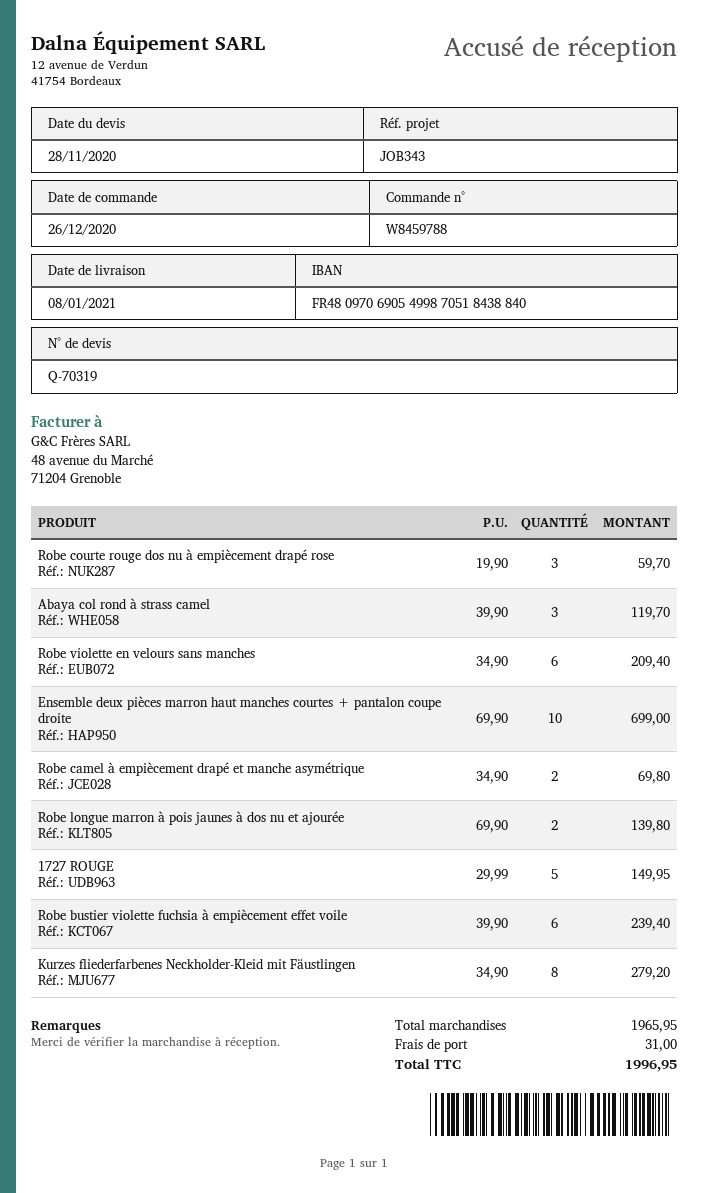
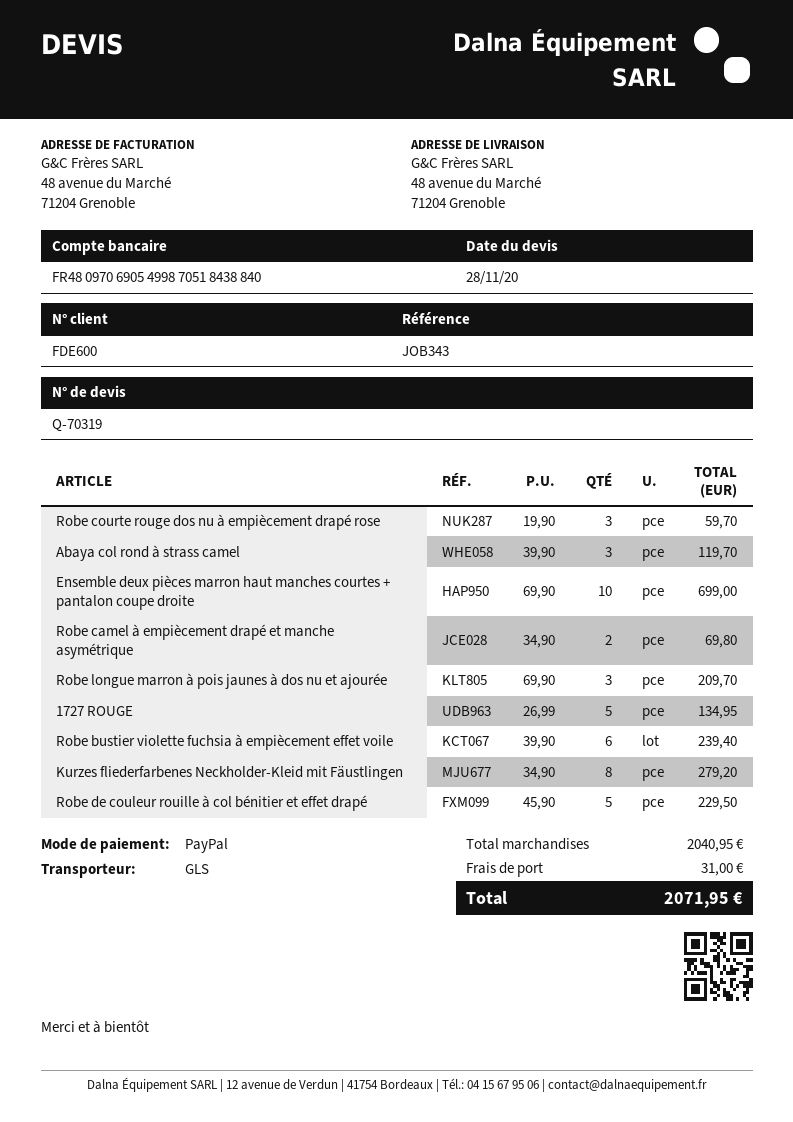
Robe violette en velours sans manches: 6 x 34.90 = 209.40 -> none
Robe longue marron à pois jaunes à dos nu et ajourée: 2 x 69.90 = 139.80 -> 3 x 69.90 = 209.70
1727 ROUGE: 5 x 29.99 = 149.95 -> 5 x 26.99 = 134.95
Robe de couleur rouille à col bénitier et effet drapé: none -> 5 x 45.90 = 229.50
subtotal: 1965.95 -> 2040.95
total: 1996.95 -> 2071.95

